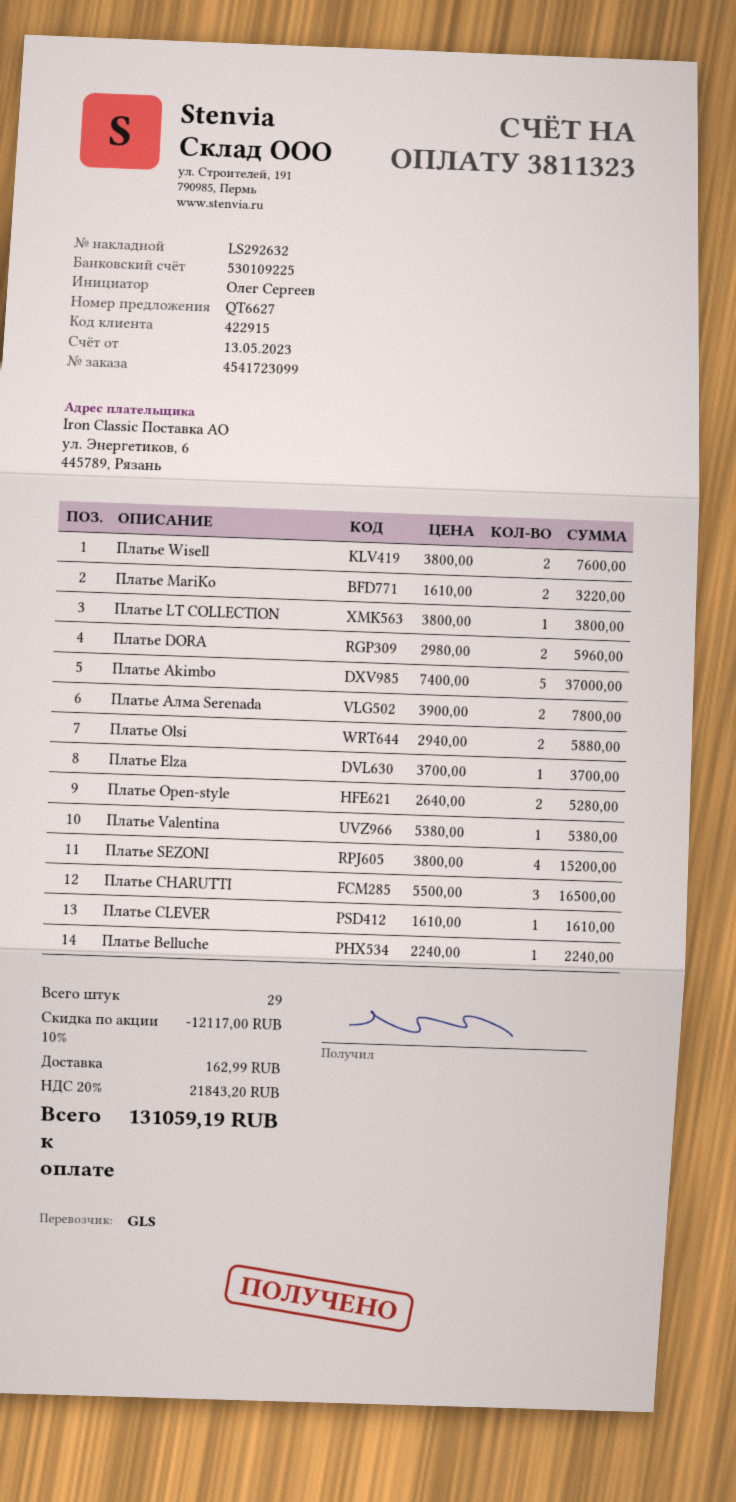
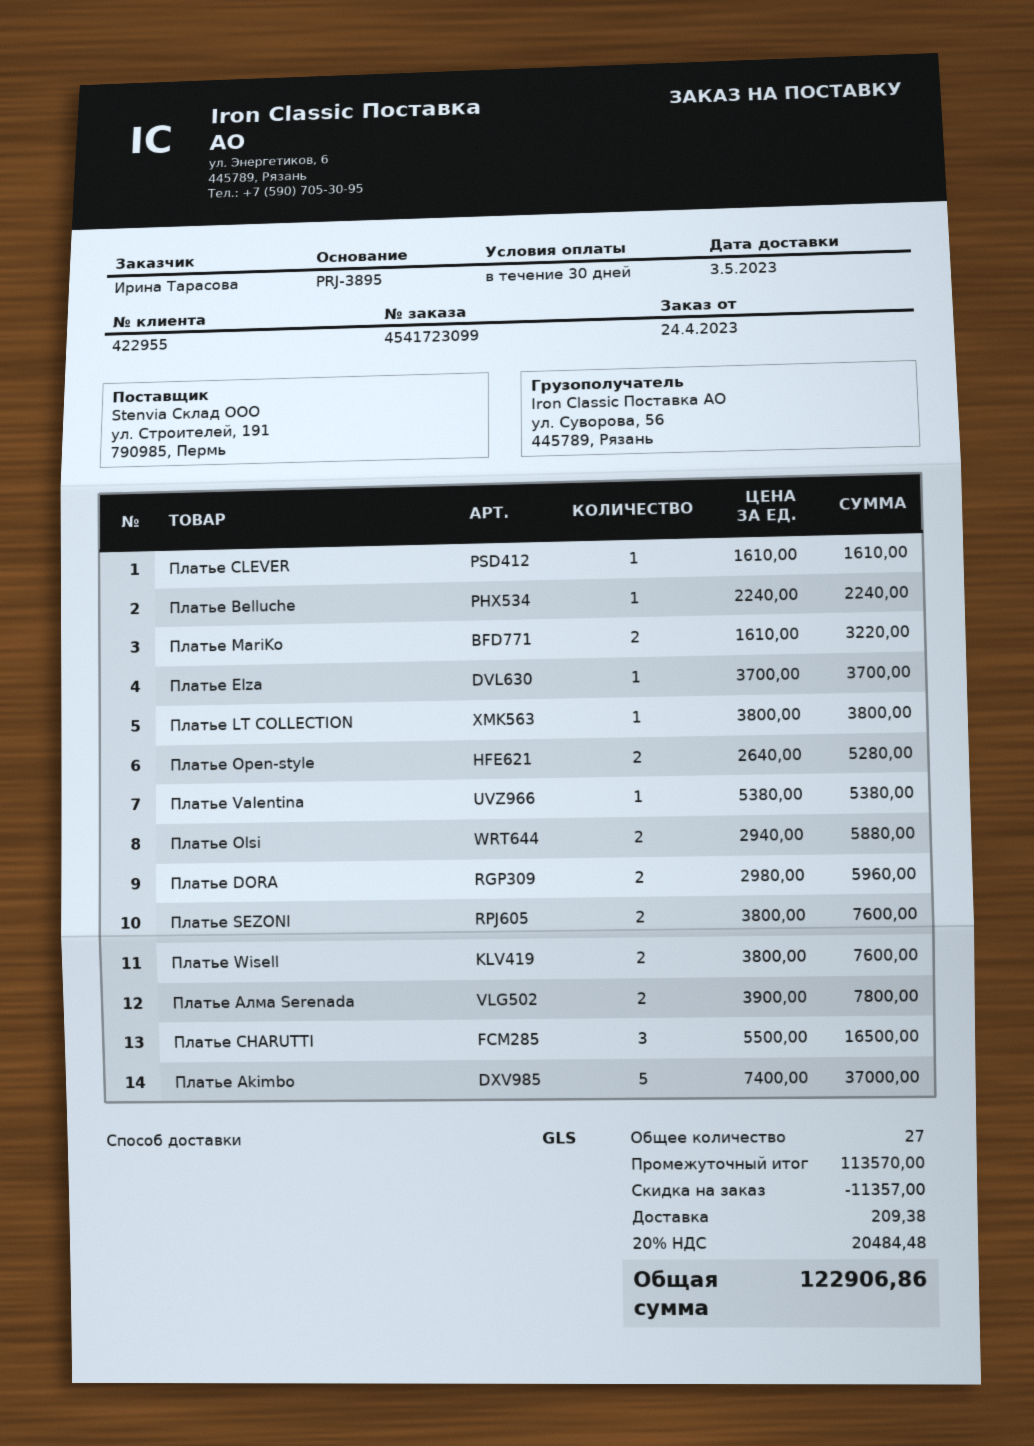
customer number: 422915 -> 422955
ordered by: Олег Сергеев -> Ирина Тарасова
Платье SEZONI: 4 x 3800.00 = 15200.00 -> 2 x 3800.00 = 7600.00
total quantity: 29 -> 27
discount: 12117.00 -> 11357.00
shipping: 162.99 -> 209.38
tax: 20% = 21843.20 -> 20% = 20484.48
total: 131059.19 -> 122906.86

